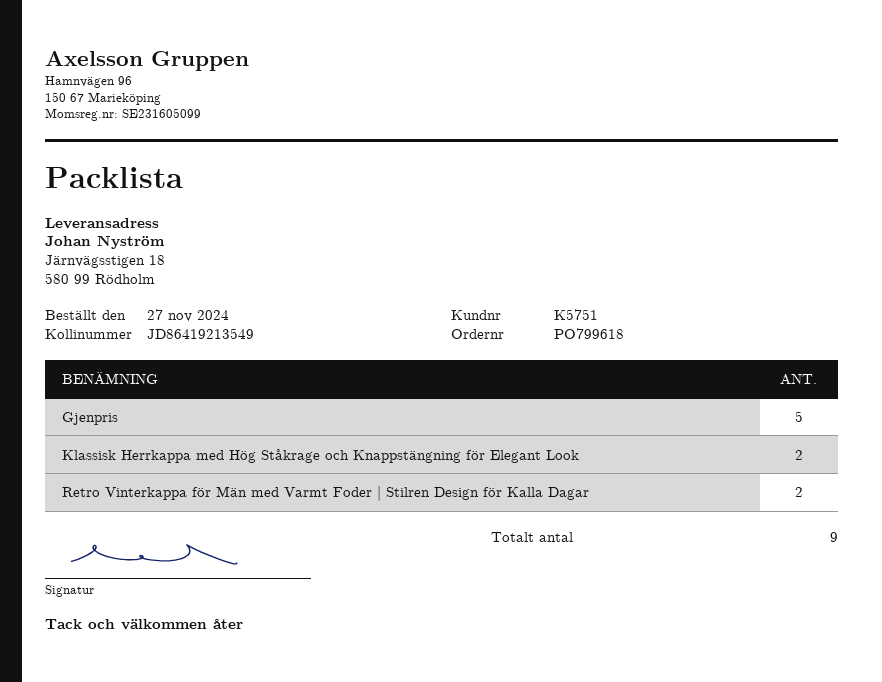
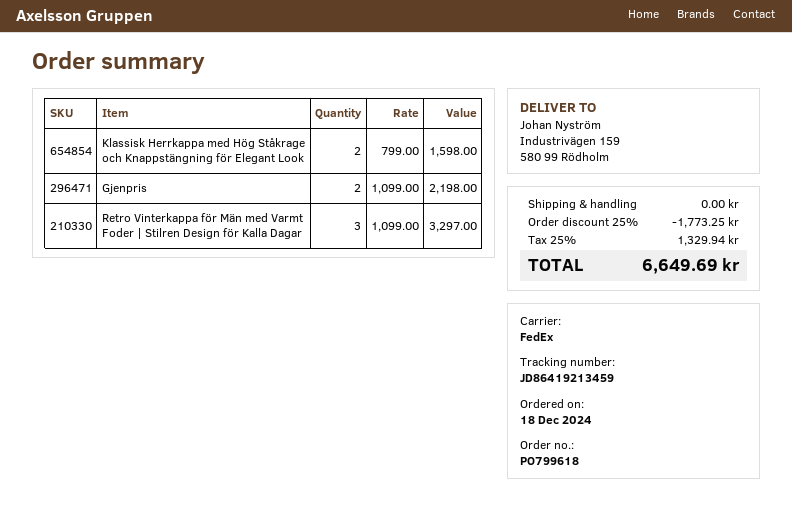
order date: 2024-11-27 -> 2024-12-18
tracking number: JD86419213549 -> JD86419213459
ship to: Järnvägsstigen 18, 580 99 Rödholm -> Industrivägen 159, 580 99 Rödholm
Gjenpris: 5 -> 2
Retro Vinterkappa för Män med Varmt Foder | Stilren Design för Kalla Dagar: 2 -> 3

